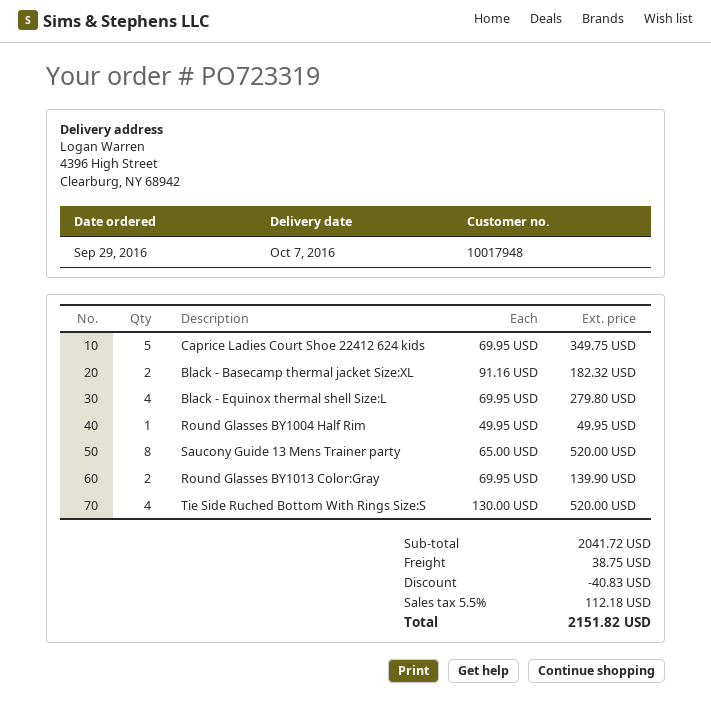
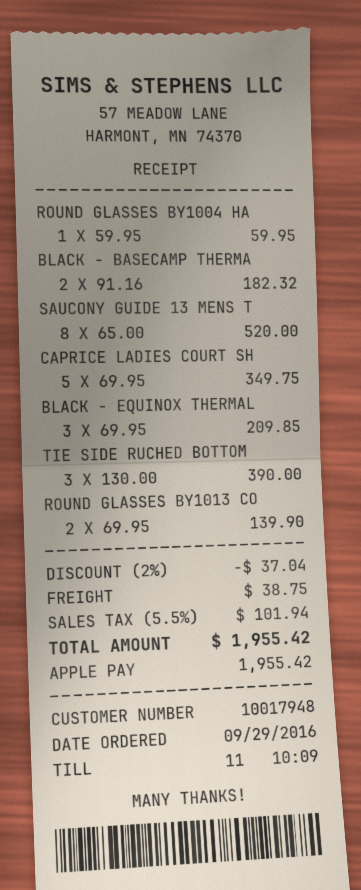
Black - Equinox thermal shell Size:L: 4 x 69.95 = 279.80 -> 3 x 69.95 = 209.85
Round Glasses BY1004 Half Rim: 1 x 49.95 = 49.95 -> 1 x 59.95 = 59.95
Tie Side Ruched Bottom With Rings Size:S: 4 x 130.00 = 520.00 -> 3 x 130.00 = 390.00
discount: 40.83 -> 37.04
tax: 5.5% = 112.18 -> 5.5% = 101.94
total: 2151.82 -> 1955.42

